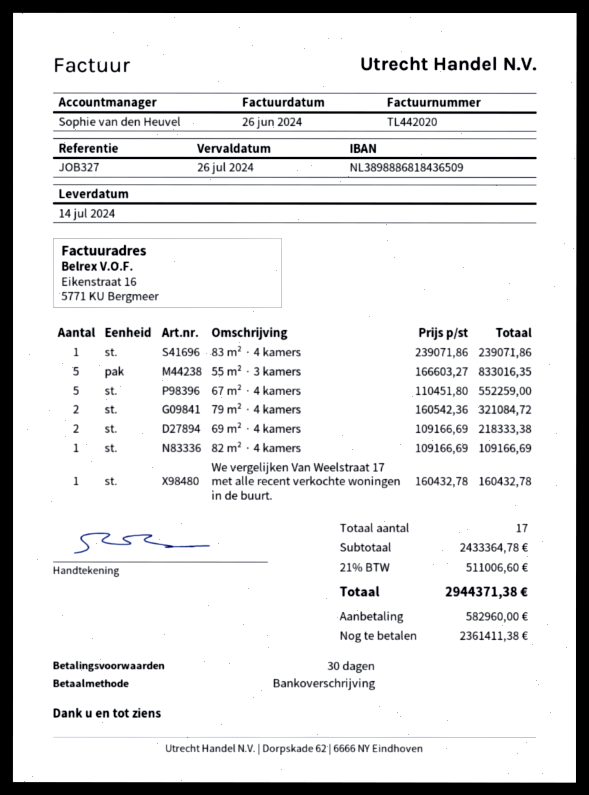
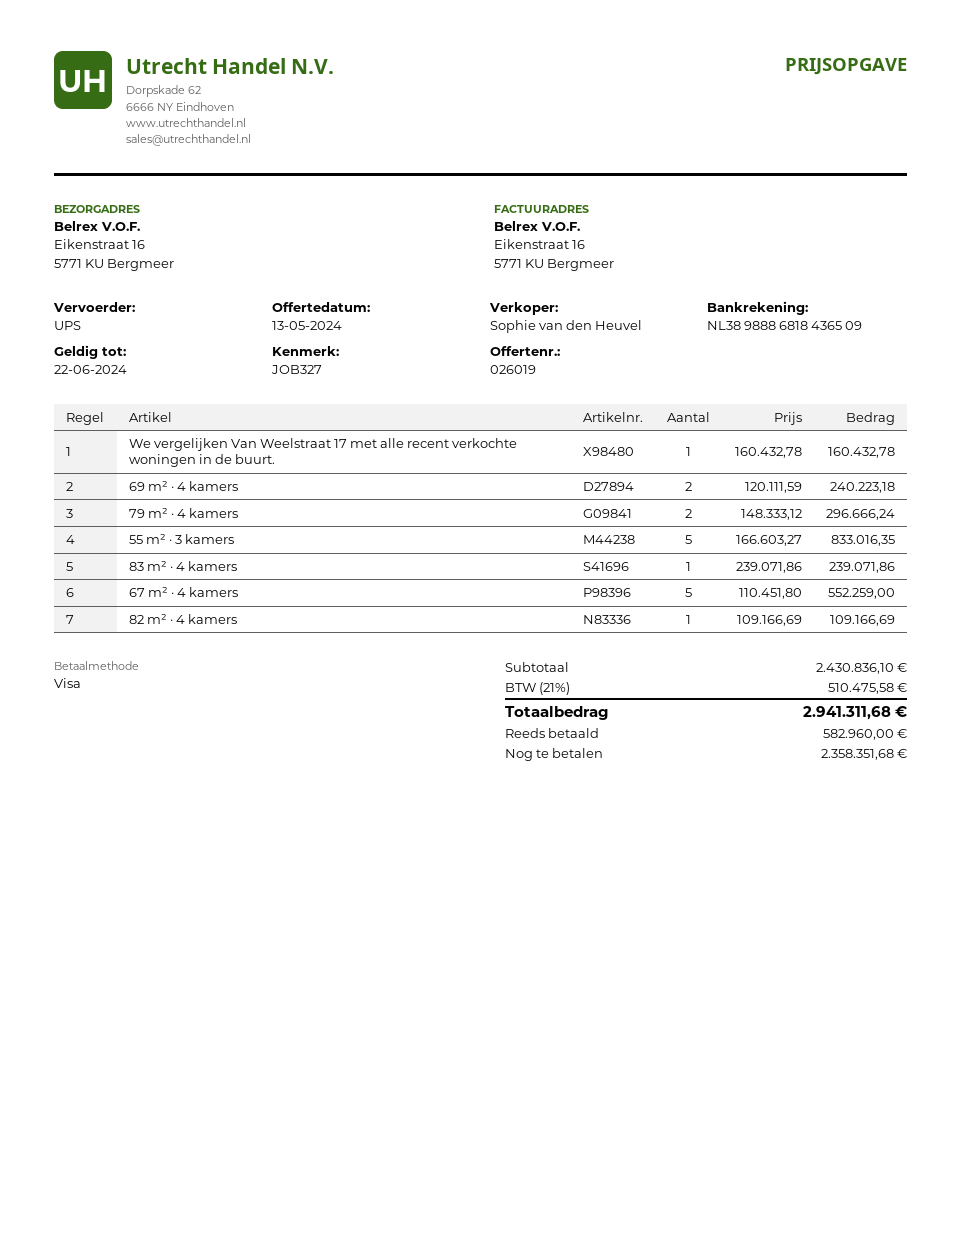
payment method: bank transfer -> Visa
79 m² · 4 kamers: 2 x 160542.36 = 321084.72 -> 2 x 148333.12 = 296666.24
69 m² · 4 kamers: 2 x 109166.69 = 218333.38 -> 2 x 120111.59 = 240223.18
subtotal: 2433364.78 -> 2430836.10
tax: 21% = 511006.60 -> 21% = 510475.58
total: 2944371.38 -> 2941311.68
balance: 2361411.38 -> 2358351.68

